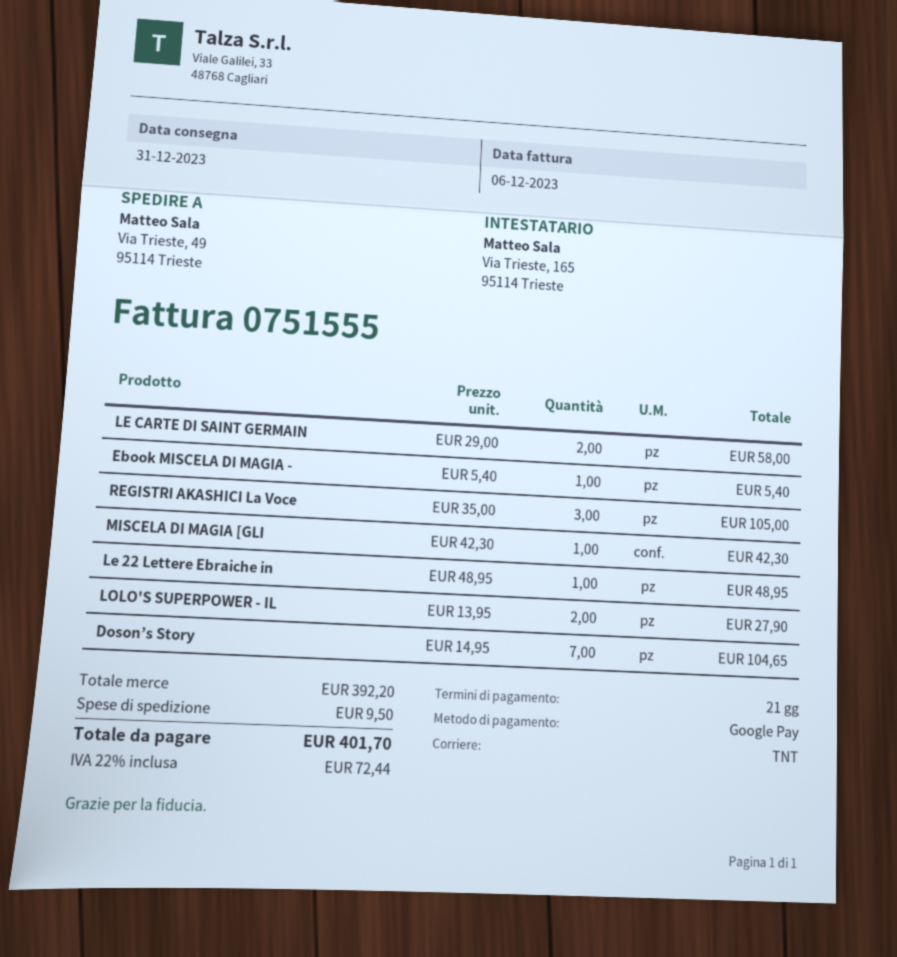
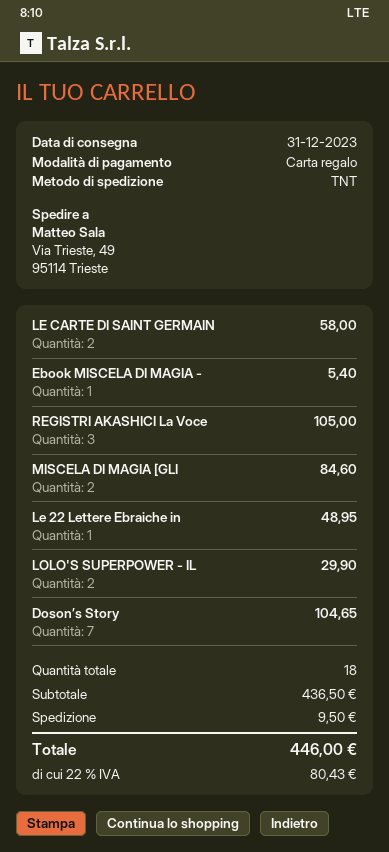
payment method: Google Pay -> gift card
MISCELA DI MAGIA [GLI: 1 for 42.30 -> 2 for 84.60
LOLO'S SUPERPOWER - IL: 2 for 27.90 -> 2 for 29.90
subtotal: 392.20 -> 436.50
tax: 22% = 72.44 -> 22% = 80.43
total: 401.70 -> 446.00

